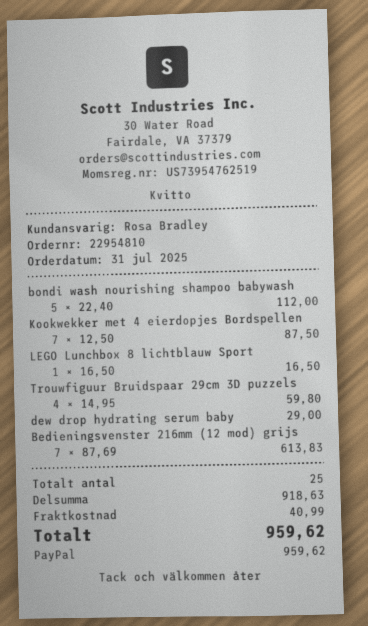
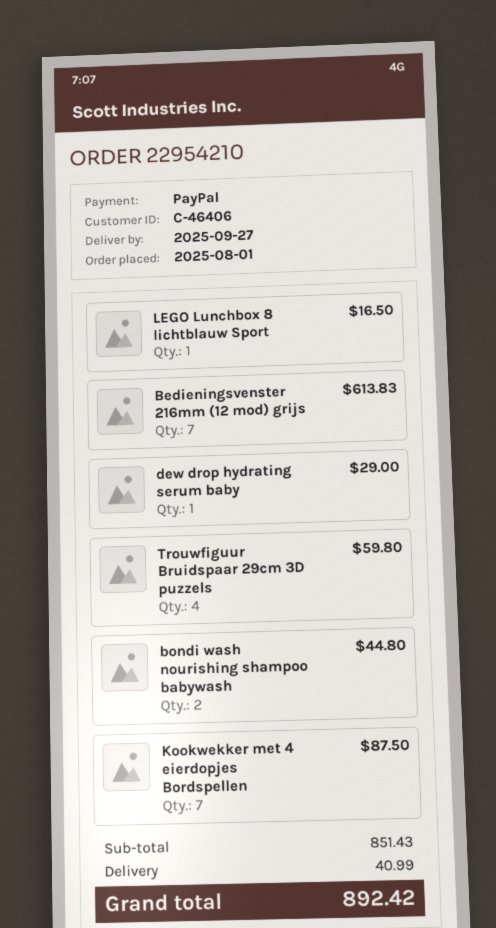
order number: 22954810 -> 22954210
order date: 2025-07-31 -> 2025-08-01
bondi wash nourishing shampoo babywash: 5 for 112.00 -> 2 for 44.80
subtotal: 918.63 -> 851.43
total: 959.62 -> 892.42

